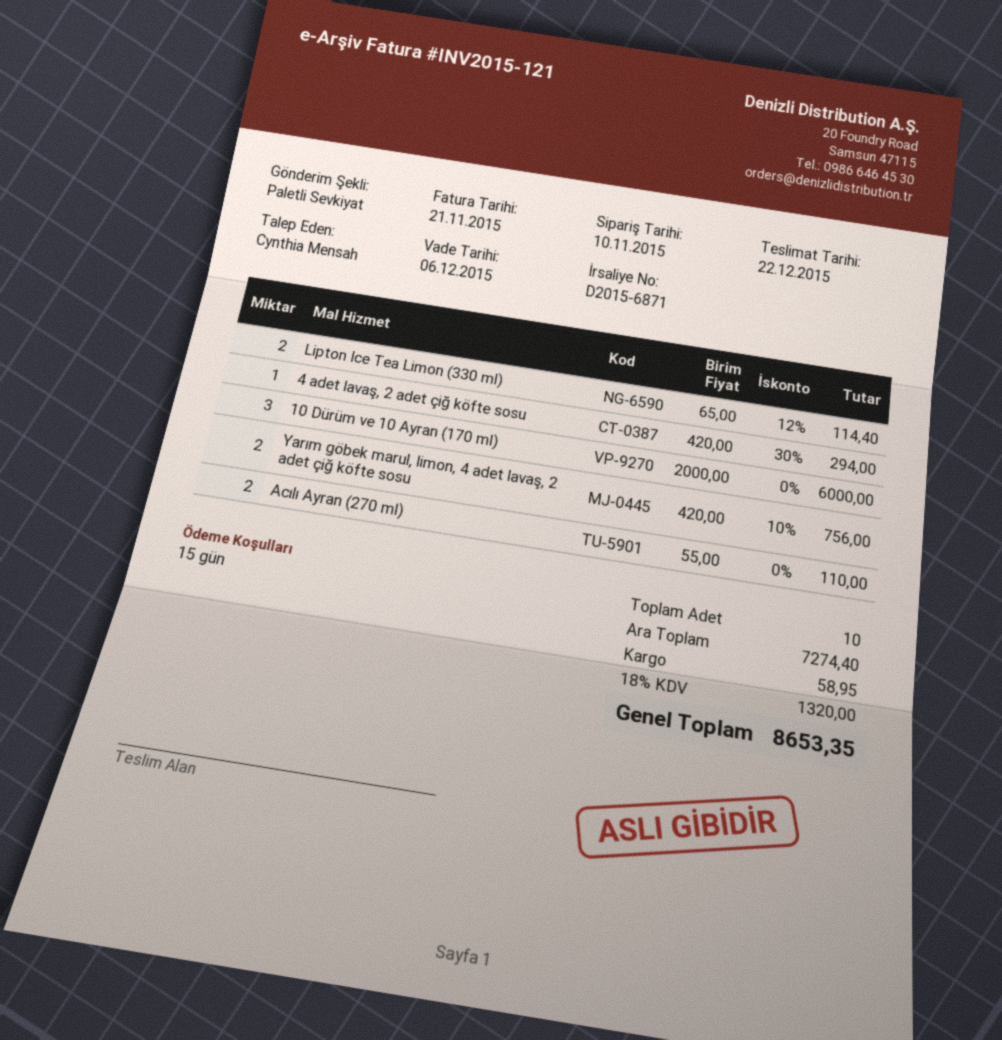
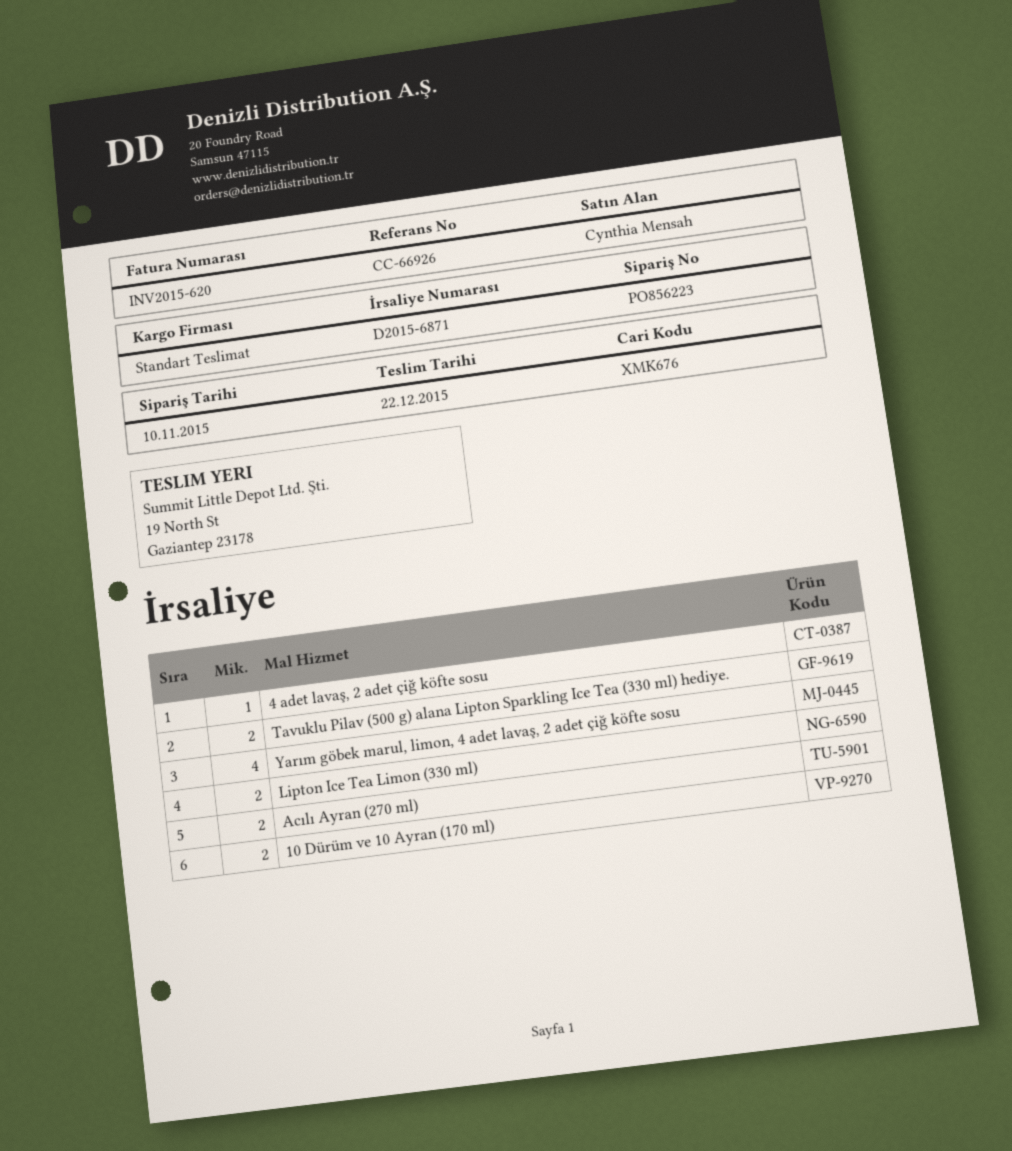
invoice number: INV2015-121 -> INV2015-620
shipping method: pallet freight -> standard
10 Dürüm ve 10 Ayran (170 ml): 3 -> 2
Yarım göbek marul, limon, 4 adet lavaş, 2 adet çiğ köfte sosu: 2 -> 4
Tavuklu Pilav (500 g) alana Lipton Sparkling Ice Tea (330 ml) hediye.: none -> 2

